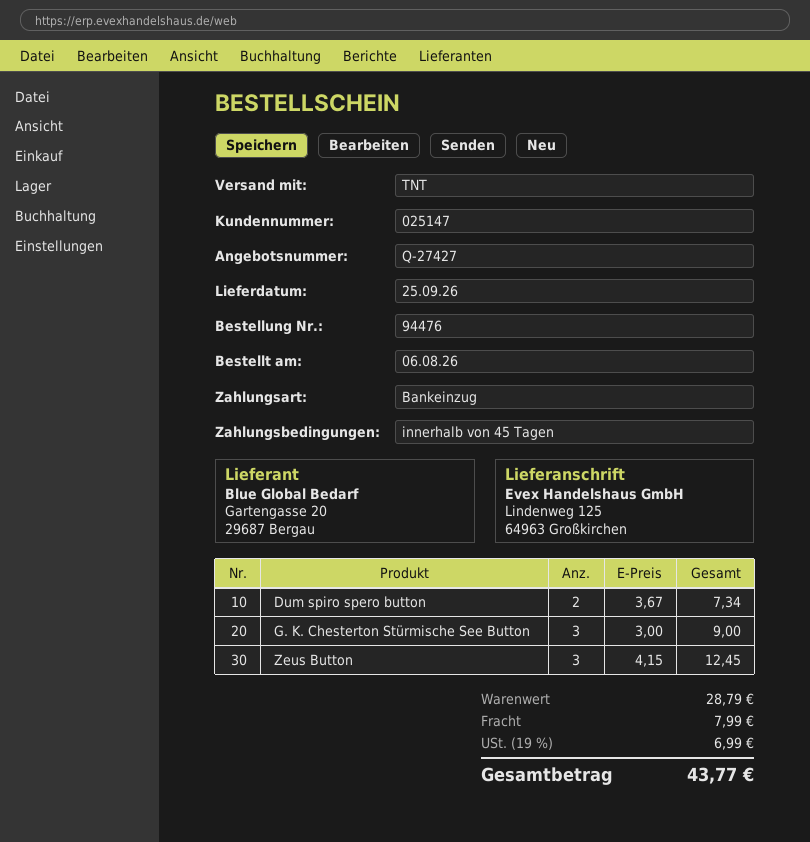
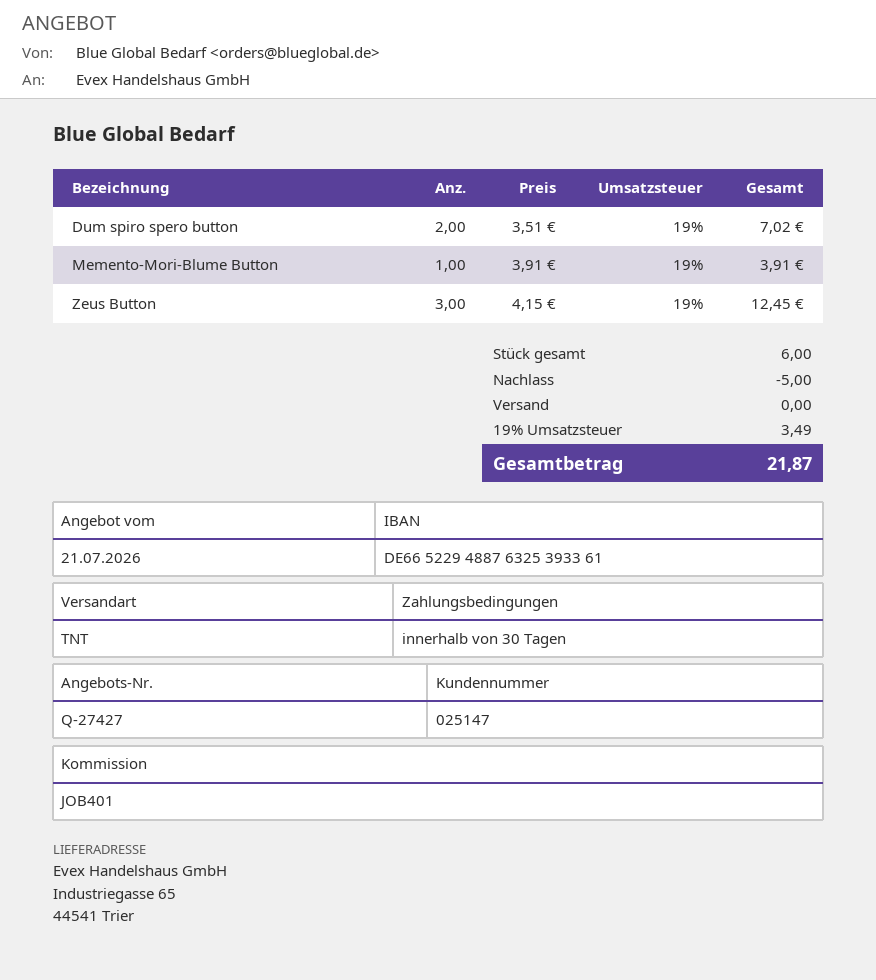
payment terms: 45 days -> 30 days
ship to: Lindenweg 125, 64963 Großkirchen -> Industriegasse 65, 44541 Trier
Dum spiro spero button: 2 x 3.67 = 7.34 -> 2 x 3.51 = 7.02
G. K. Chesterton Stürmische See Button: 3 x 3.00 = 9.00 -> none
Memento-Mori-Blume Button: none -> 1 x 3.91 = 3.91
discount: none -> 5.00
shipping: 7.99 -> 0.00
tax: 19% = 6.99 -> 19% = 3.49
total: 43.77 -> 21.87

